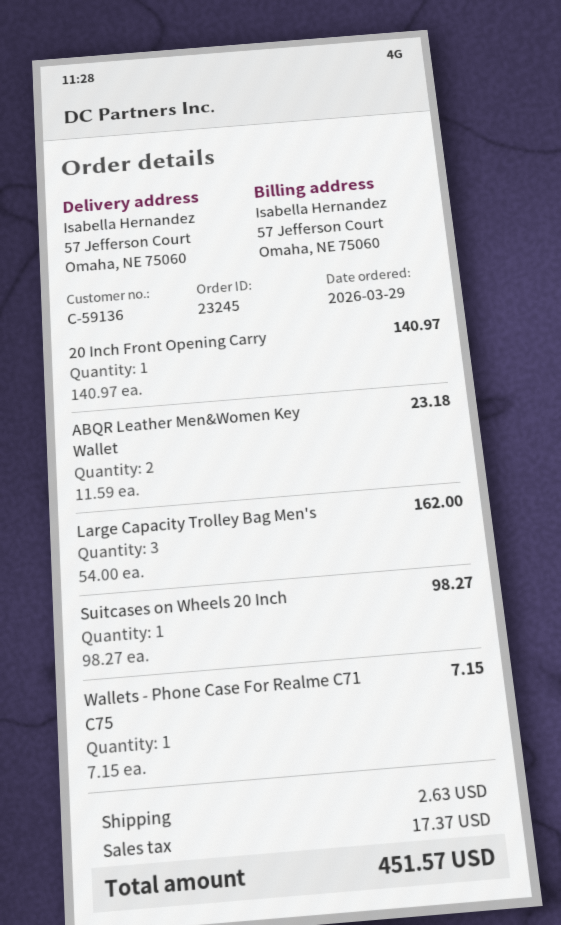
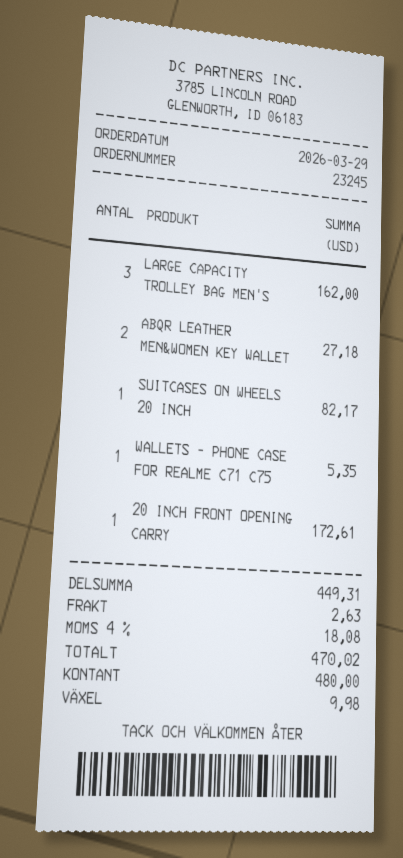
20 Inch Front Opening Carry: 1 for 140.97 -> 1 for 172.61
ABQR Leather Men&Women Key Wallet: 2 for 23.18 -> 2 for 27.18
Suitcases on Wheels 20 Inch: 1 for 98.27 -> 1 for 82.17
Wallets - Phone Case For Realme C71 C75: 1 for 7.15 -> 1 for 5.35
tax: 17.37 -> 18.08
total: 451.57 -> 470.02

